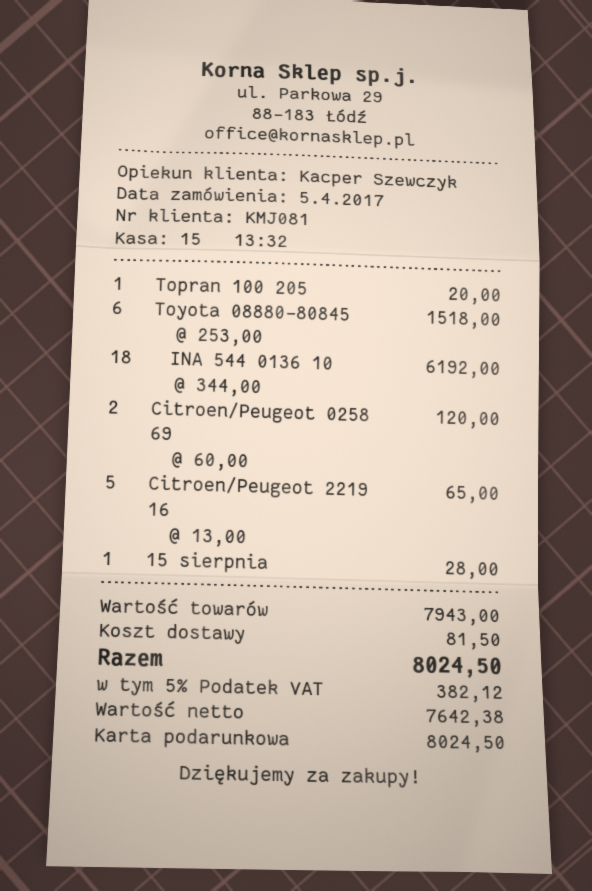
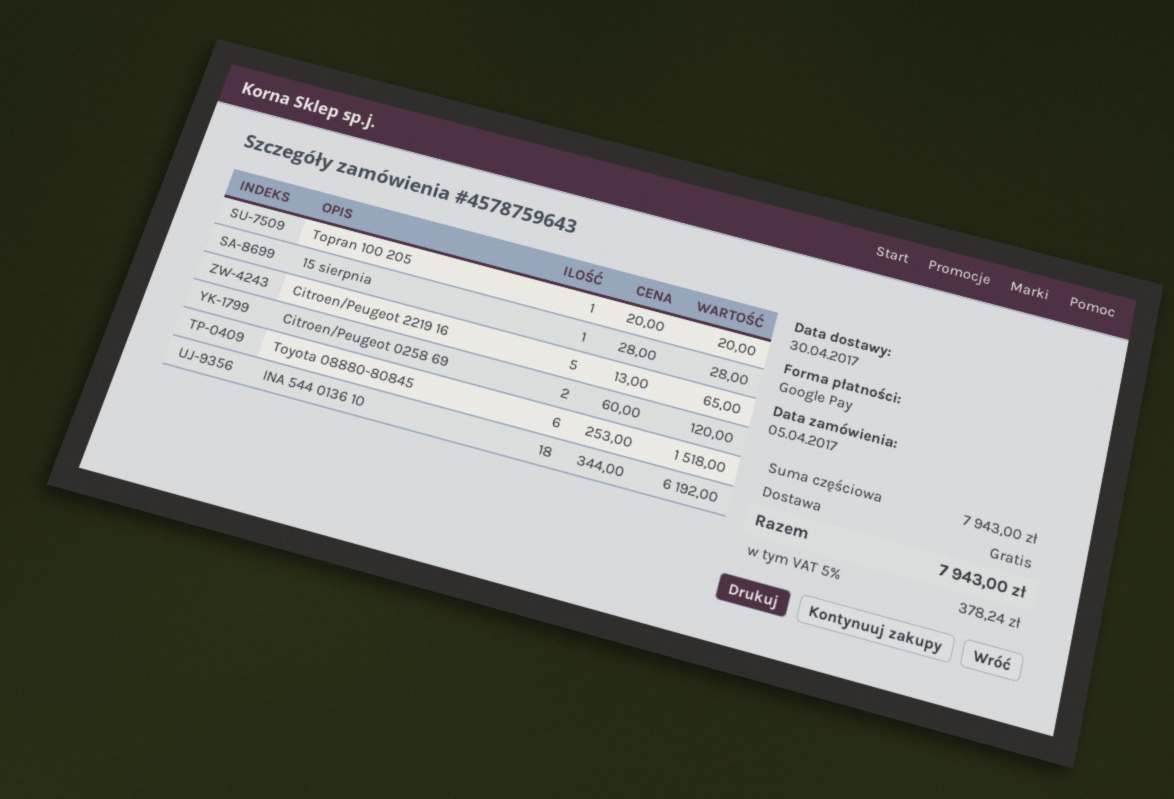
payment method: gift card -> Google Pay
shipping: 81.50 -> 0.00
tax: 5% = 382.12 -> 5% = 378.24
total: 8024.50 -> 7943.00

